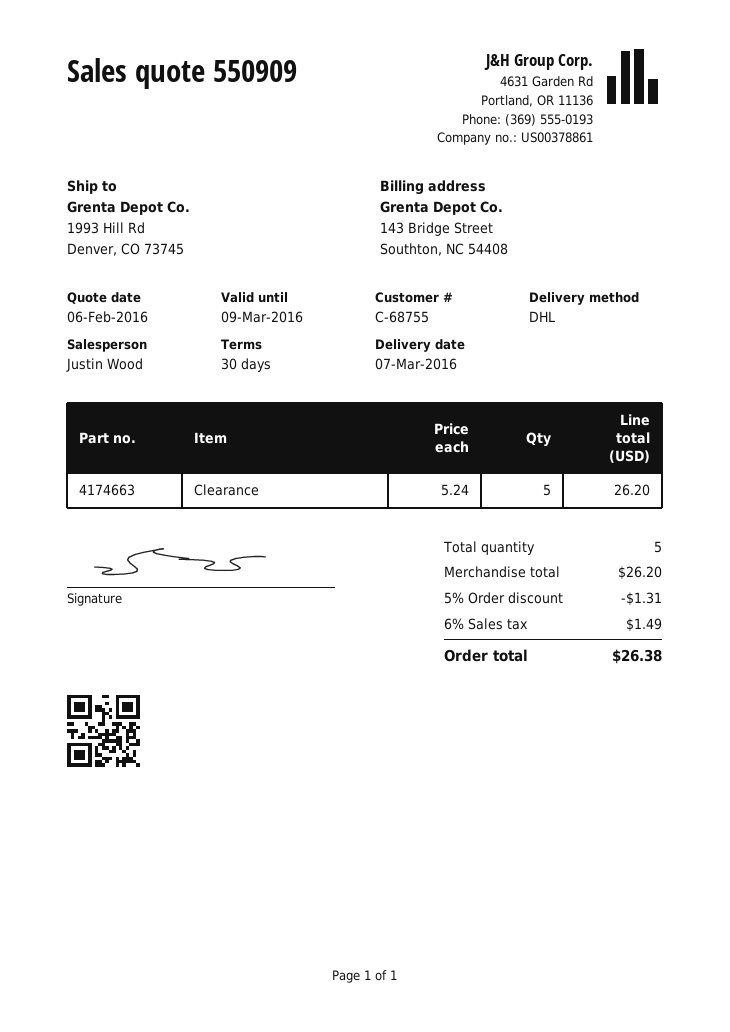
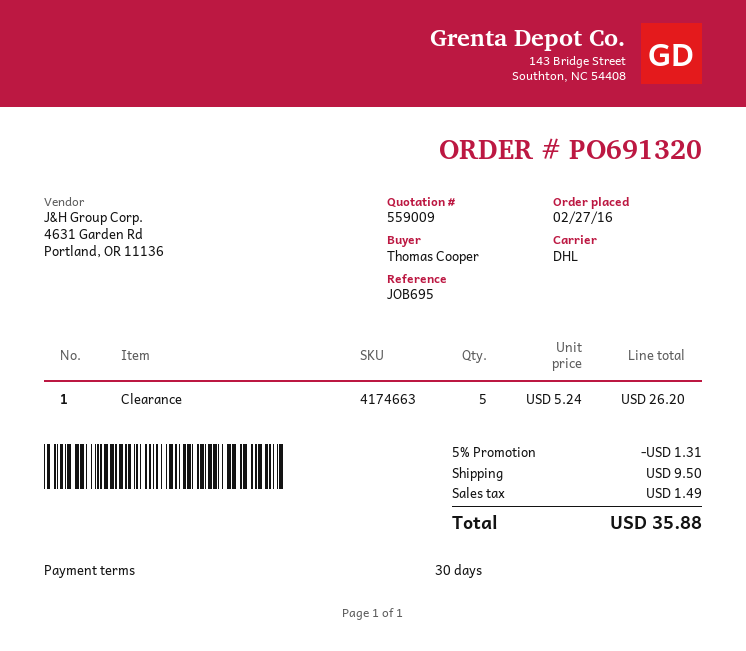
quote number: 550909 -> 559009
shipping: none -> 9.50
total: 26.38 -> 35.88

